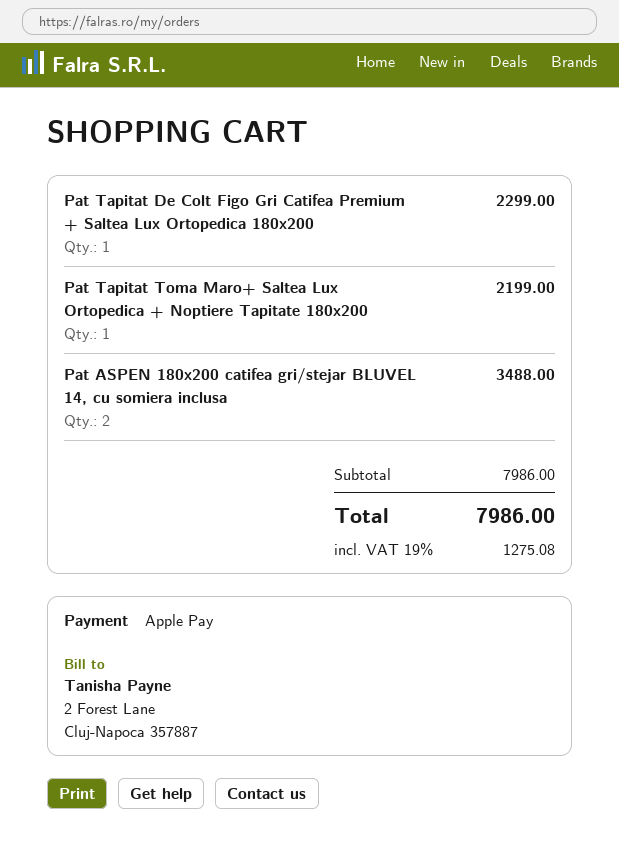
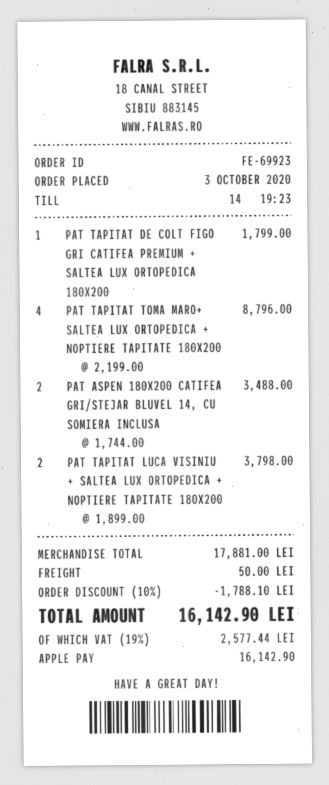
Pat Tapitat De Colt Figo Gri Catifea Premium + Saltea Lux Ortopedica 180x200: 1 for 2299.00 -> 1 for 1799.00
Pat Tapitat Toma Maro+ Saltea Lux Ortopedica + Noptiere Tapitate 180x200: 1 for 2199.00 -> 4 for 8796.00
PAT TAPITAT LUCA VISINIU + SALTEA LUX ORTOPEDICA + NOPTIERE TAPITATE 180X200: none -> 2 for 3798.00
subtotal: 7986.00 -> 17881.00
discount: none -> 10% = 1788.10
shipping: none -> 50.00
tax: 19% = 1275.08 -> 19% = 2577.44
total: 7986.00 -> 16142.90

